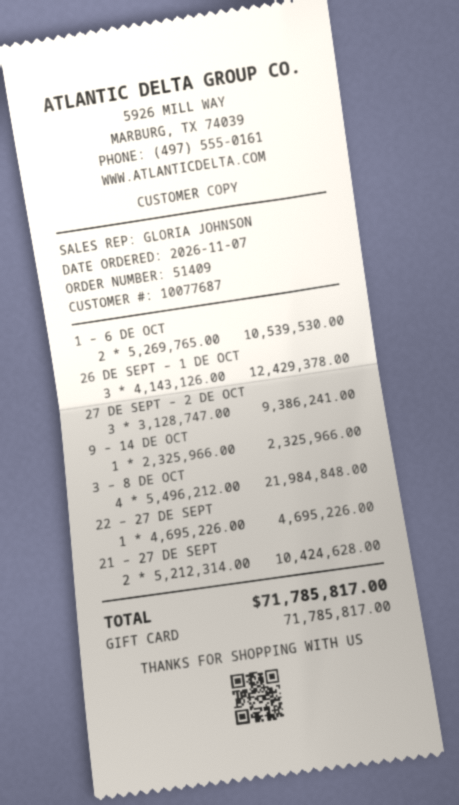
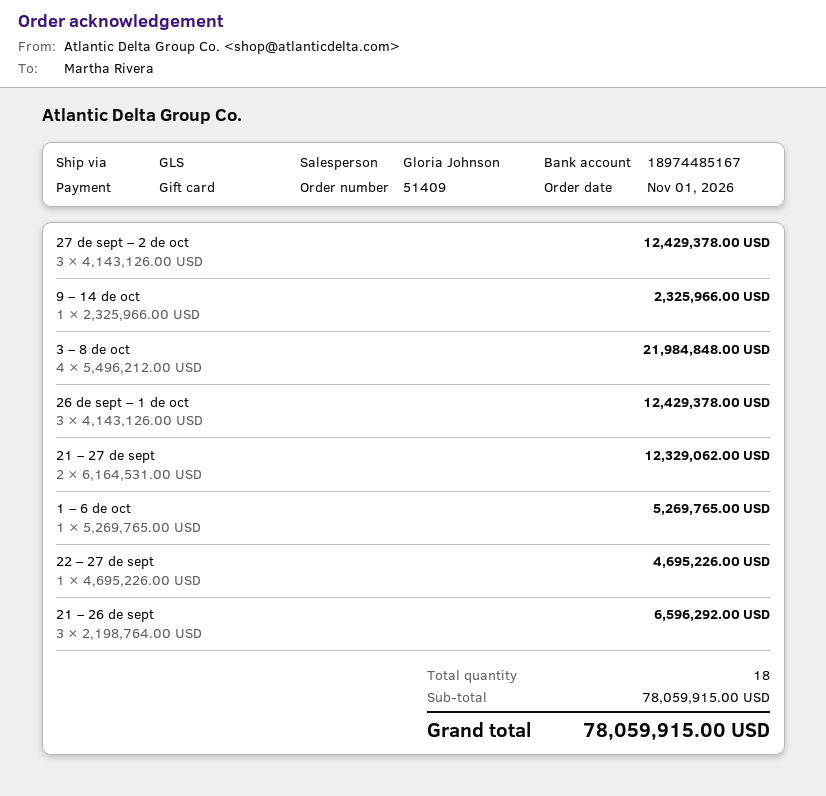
order date: 2026-11-07 -> 2026-11-01
1 – 6 DE OCT: 2 x 5269765.00 = 10539530.00 -> 1 x 5269765.00 = 5269765.00
27 DE SEPT – 2 DE OCT: 3 x 3128747.00 = 9386241.00 -> 3 x 4143126.00 = 12429378.00
21 – 27 DE SEPT: 2 x 5212314.00 = 10424628.00 -> 2 x 6164531.00 = 12329062.00
21 – 26 de sept: none -> 3 x 2198764.00 = 6596292.00
total: 71785817.00 -> 78059915.00

